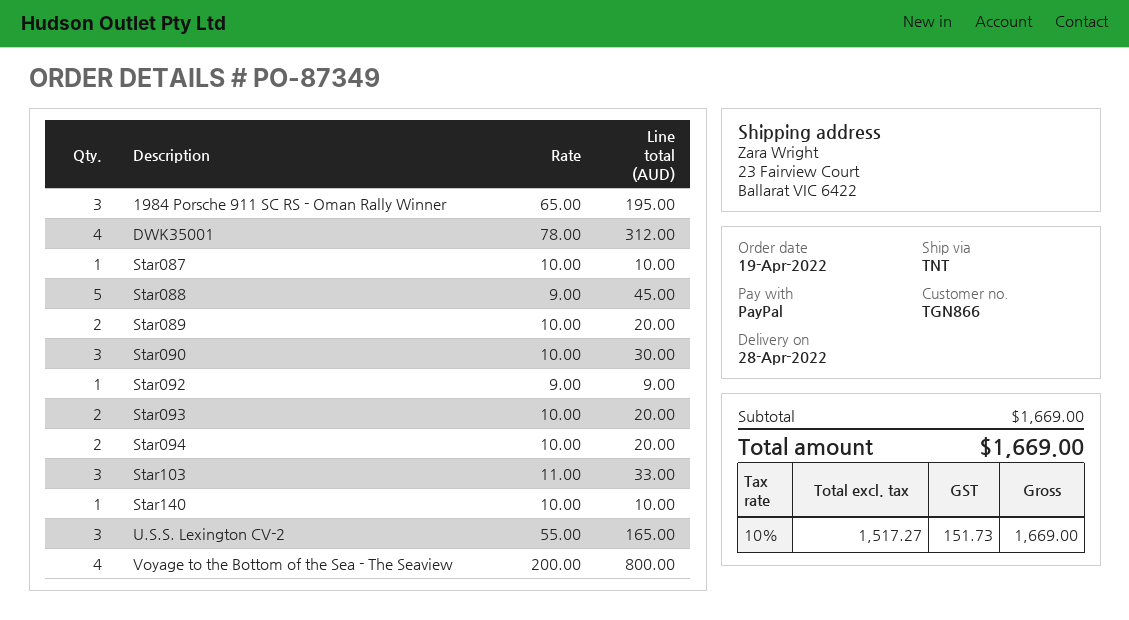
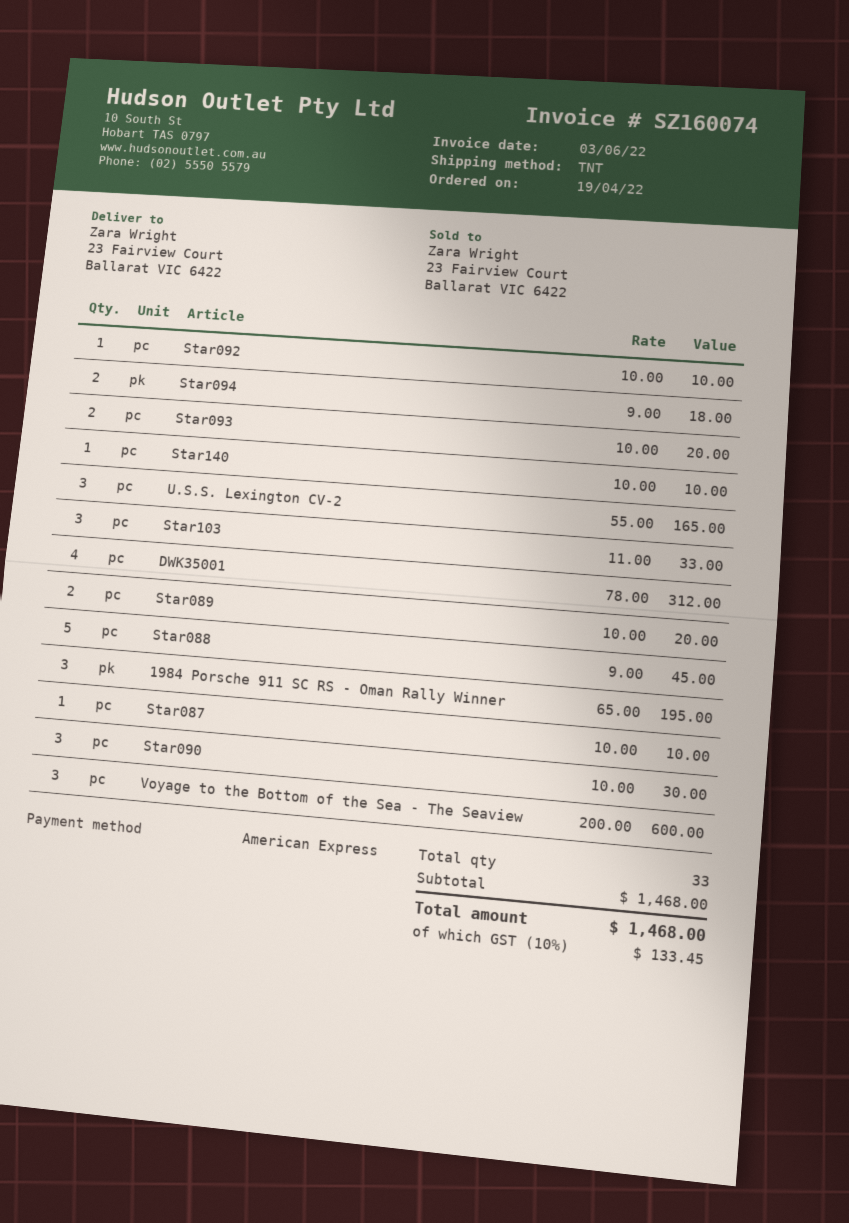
payment method: PayPal -> American Express
Star092: 1 x 9.00 = 9.00 -> 1 x 10.00 = 10.00
Star094: 2 x 10.00 = 20.00 -> 2 x 9.00 = 18.00
Voyage to the Bottom of the Sea - The Seaview: 4 x 200.00 = 800.00 -> 3 x 200.00 = 600.00
subtotal: 1669.00 -> 1468.00
tax: 10% = 151.73 -> 10% = 133.45
total: 1669.00 -> 1468.00

